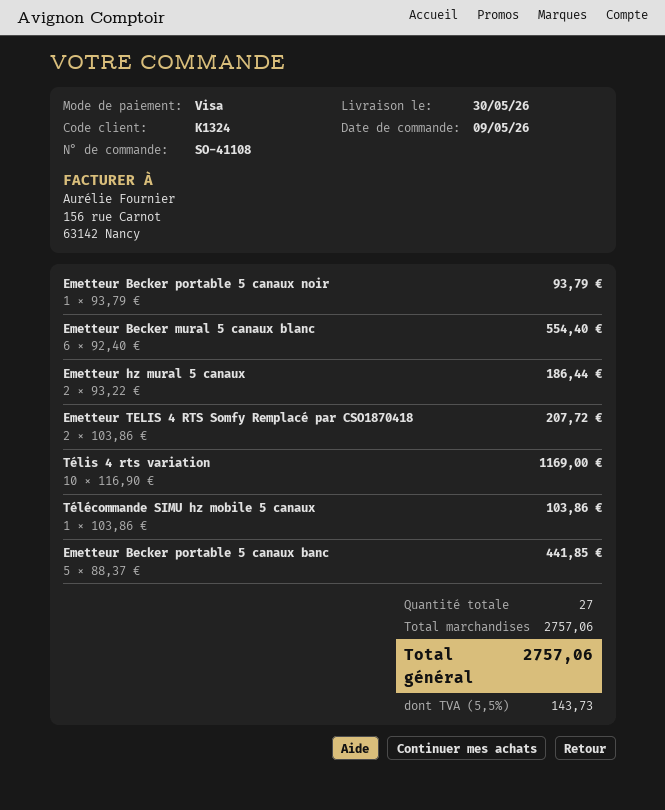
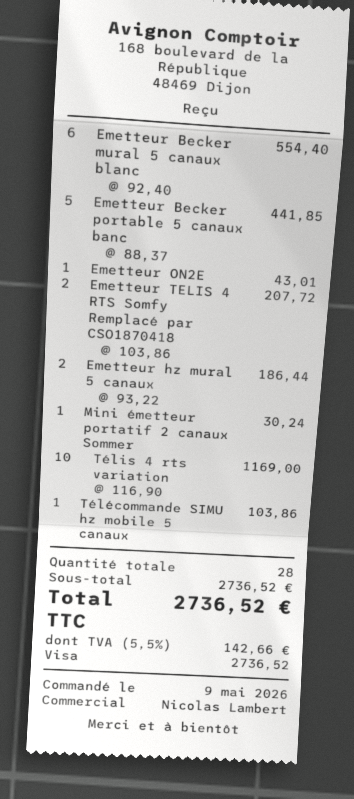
Emetteur Becker portable 5 canaux noir: 1 x 93.79 = 93.79 -> none
Emetteur ON2E: none -> 1 x 43.01 = 43.01
Mini émetteur portatif 2 canaux Sommer: none -> 1 x 30.24 = 30.24
total quantity: 27 -> 28
subtotal: 2757.06 -> 2736.52
tax: 5.5% = 143.73 -> 5.5% = 142.66
total: 2757.06 -> 2736.52

